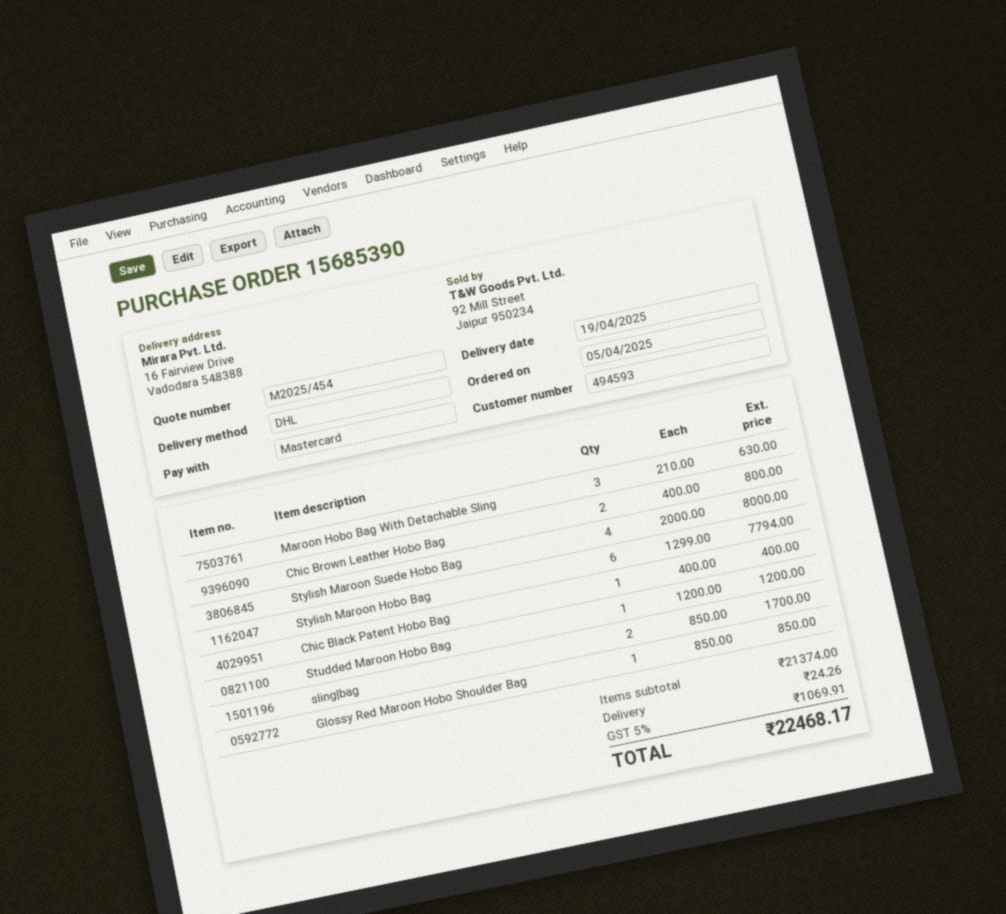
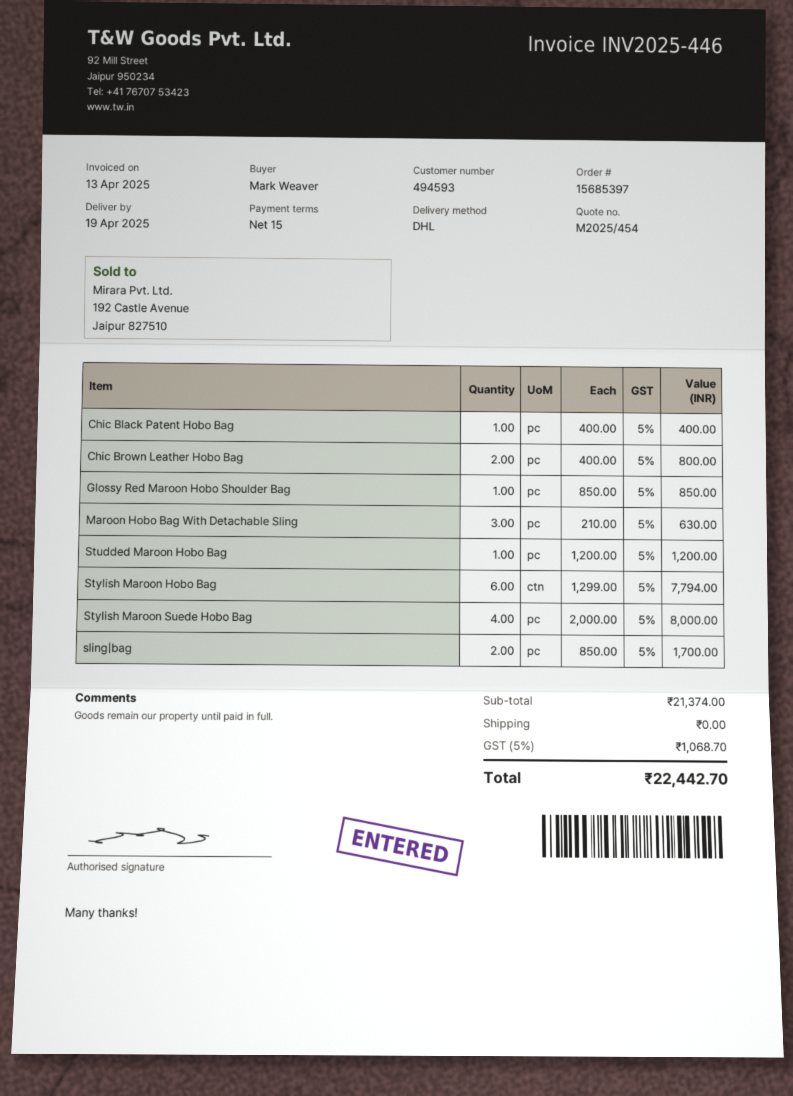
order number: 15685390 -> 15685397
shipping: 24.26 -> 0.00
tax: 5% = 1069.91 -> 5% = 1068.70
total: 22468.17 -> 22442.70

